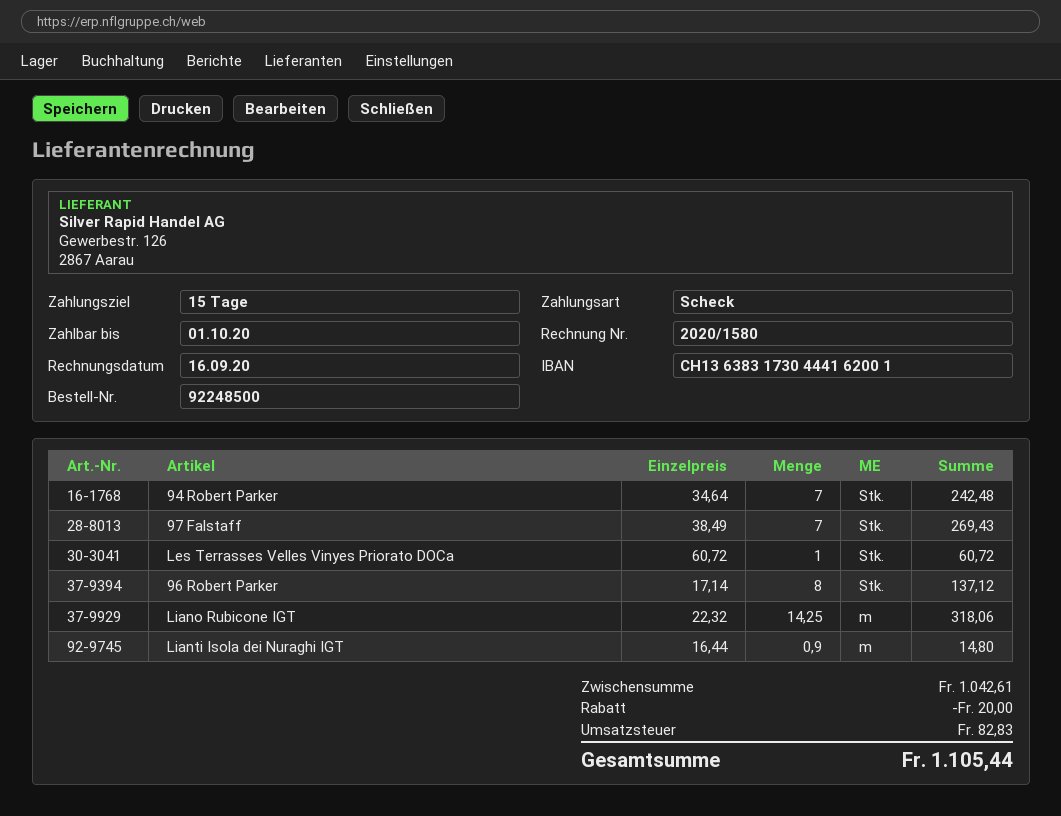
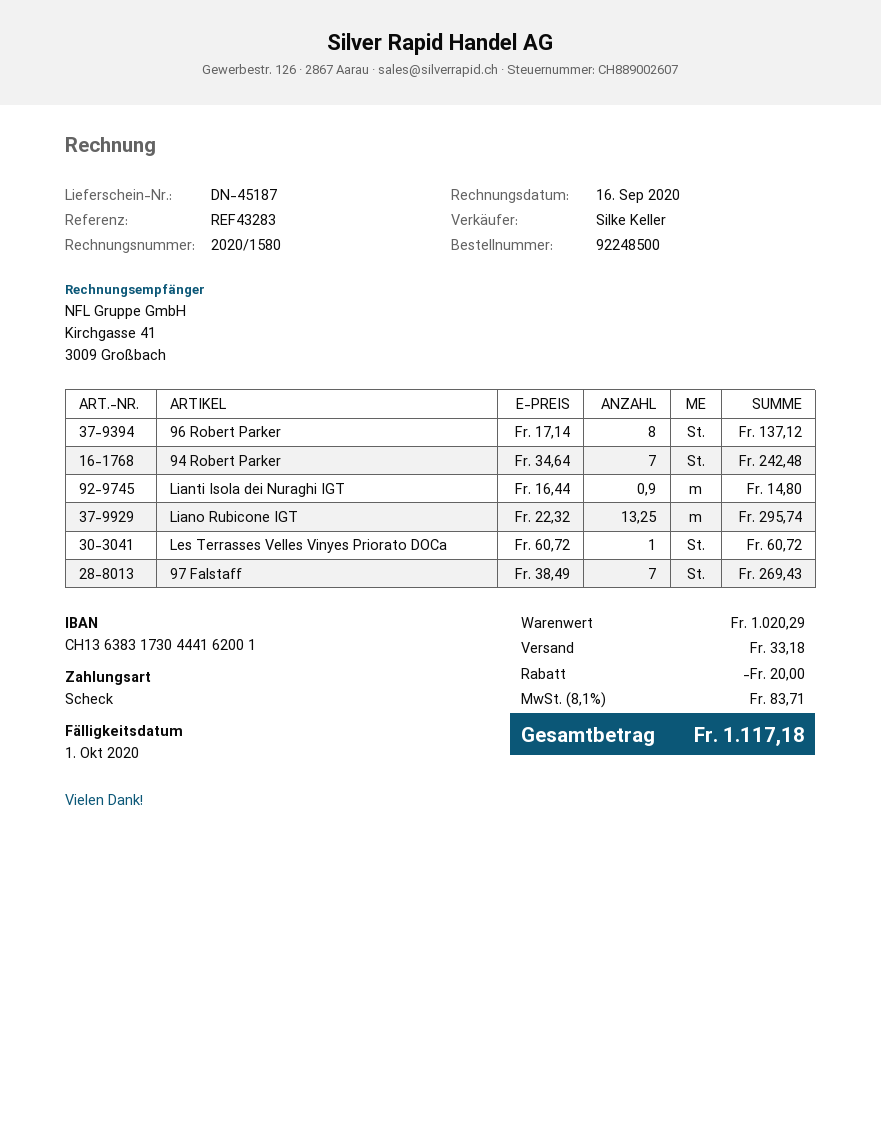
Liano Rubicone IGT: 14.25 x 22.32 = 318.06 -> 13.25 x 22.32 = 295.74
subtotal: 1042.61 -> 1020.29
shipping: none -> 33.18
tax: 82.83 -> 83.71
total: 1105.44 -> 1117.18

